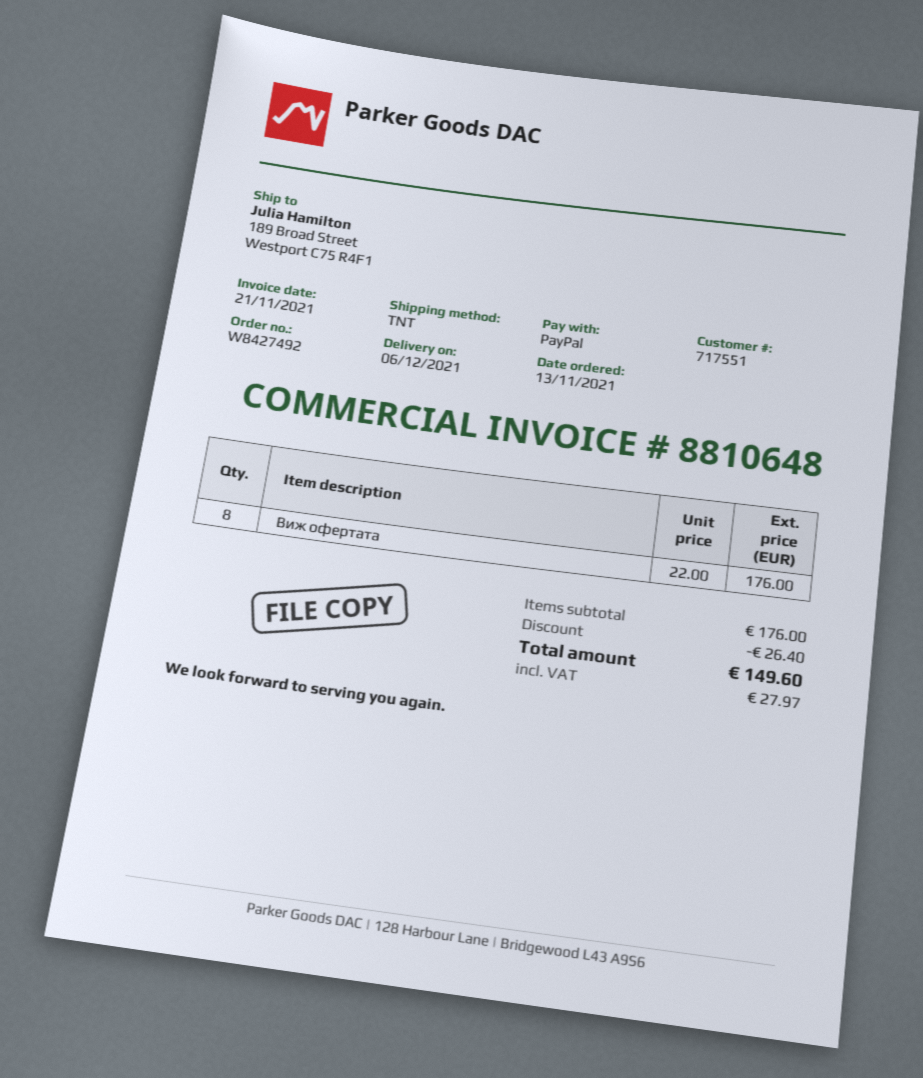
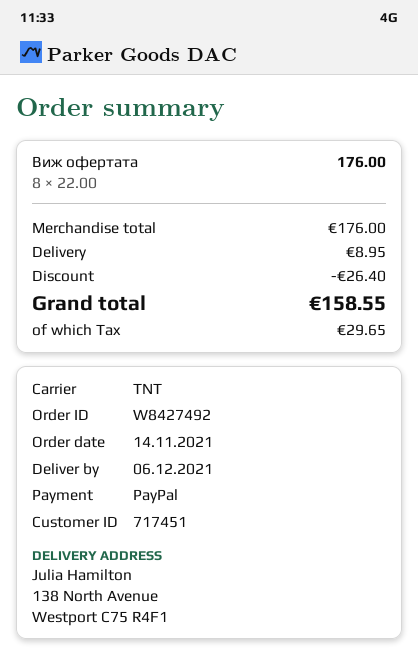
order date: 2021-11-13 -> 2021-11-14
customer number: 717551 -> 717451
ship to: 189 Broad Street, Westport C75 R4F1 -> 138 North Avenue, Westport C75 R4F1
shipping: none -> 8.95
tax: 27.97 -> 29.65
total: 149.60 -> 158.55

